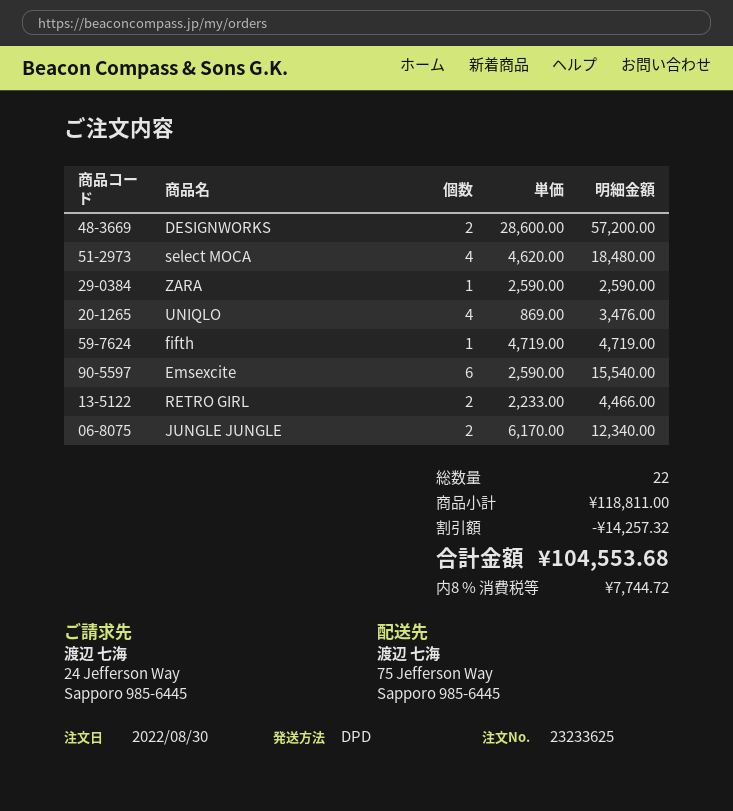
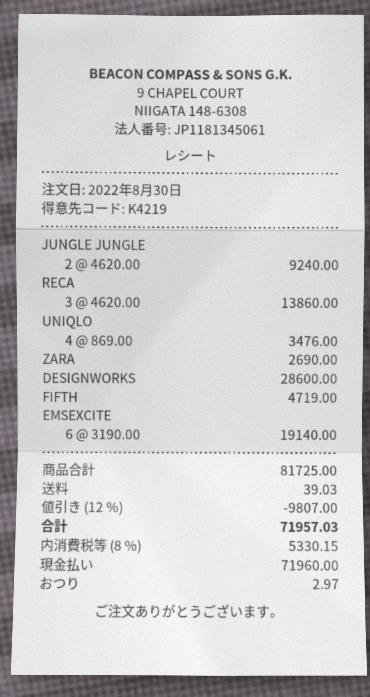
DESIGNWORKS: 2 x 28600.00 = 57200.00 -> 1 x 28600.00 = 28600.00
select MOCA: 4 x 4620.00 = 18480.00 -> none
ZARA: 1 x 2590.00 = 2590.00 -> 1 x 2690.00 = 2690.00
Emsexcite: 6 x 2590.00 = 15540.00 -> 6 x 3190.00 = 19140.00
RETRO GIRL: 2 x 2233.00 = 4466.00 -> none
JUNGLE JUNGLE: 2 x 6170.00 = 12340.00 -> 2 x 4620.00 = 9240.00
RECA: none -> 3 x 4620.00 = 13860.00
subtotal: 118811.00 -> 81725.00
discount: 14257.32 -> 9807.00
shipping: none -> 39.03
tax: 8% = 7744.72 -> 8% = 5330.15
total: 104553.68 -> 71957.03

